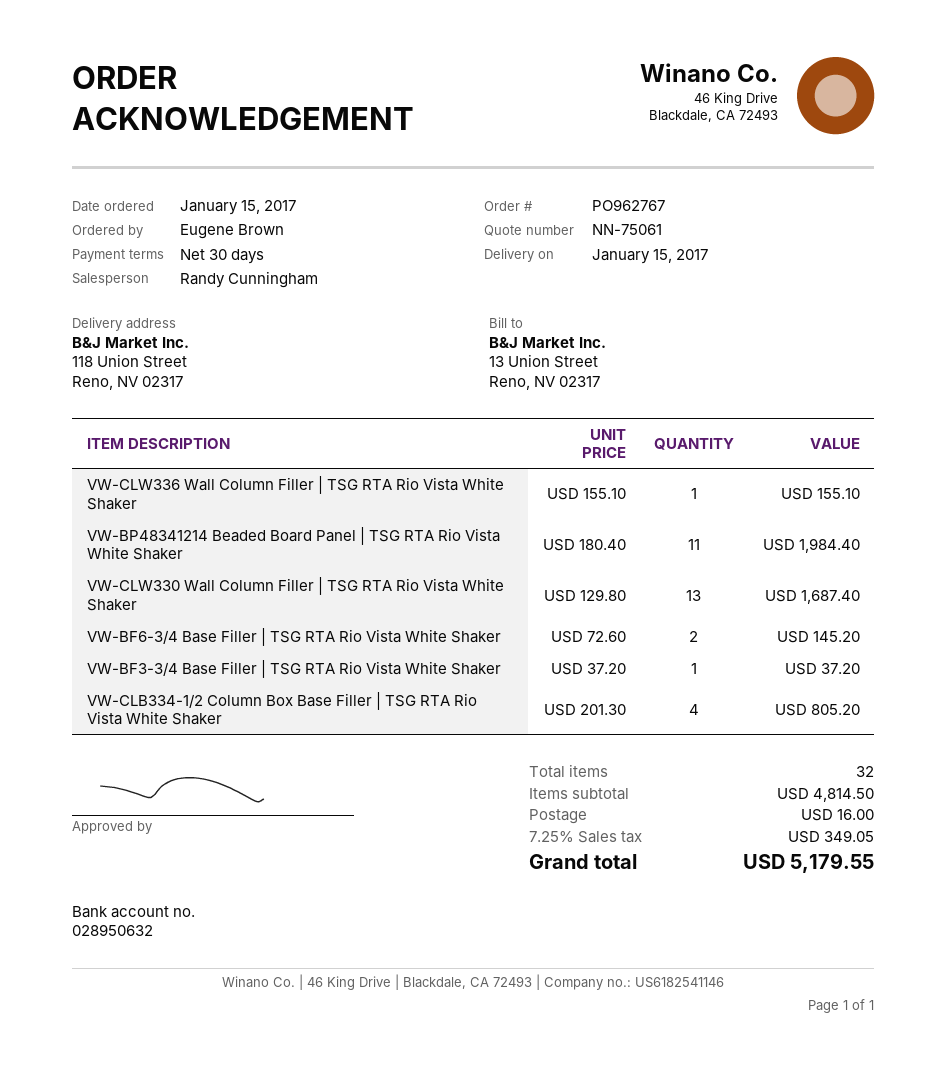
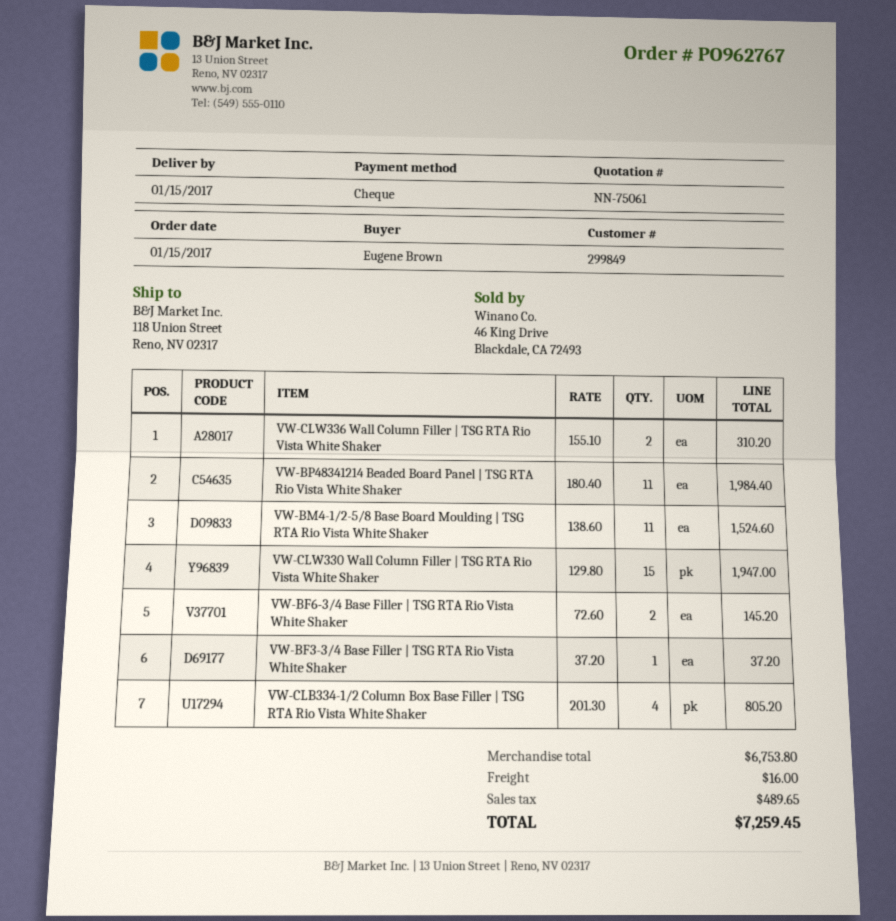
VW-CLW336 Wall Column Filler | TSG RTA Rio Vista White Shaker: 1 x 155.10 = 155.10 -> 2 x 155.10 = 310.20
VW-CLW330 Wall Column Filler | TSG RTA Rio Vista White Shaker: 13 x 129.80 = 1687.40 -> 15 x 129.80 = 1947.00
VW-BM4-1/2-5/8 Base Board Moulding | TSG RTA Rio Vista White Shaker: none -> 11 x 138.60 = 1524.60
subtotal: 4814.50 -> 6753.80
tax: 349.05 -> 489.65
total: 5179.55 -> 7259.45

